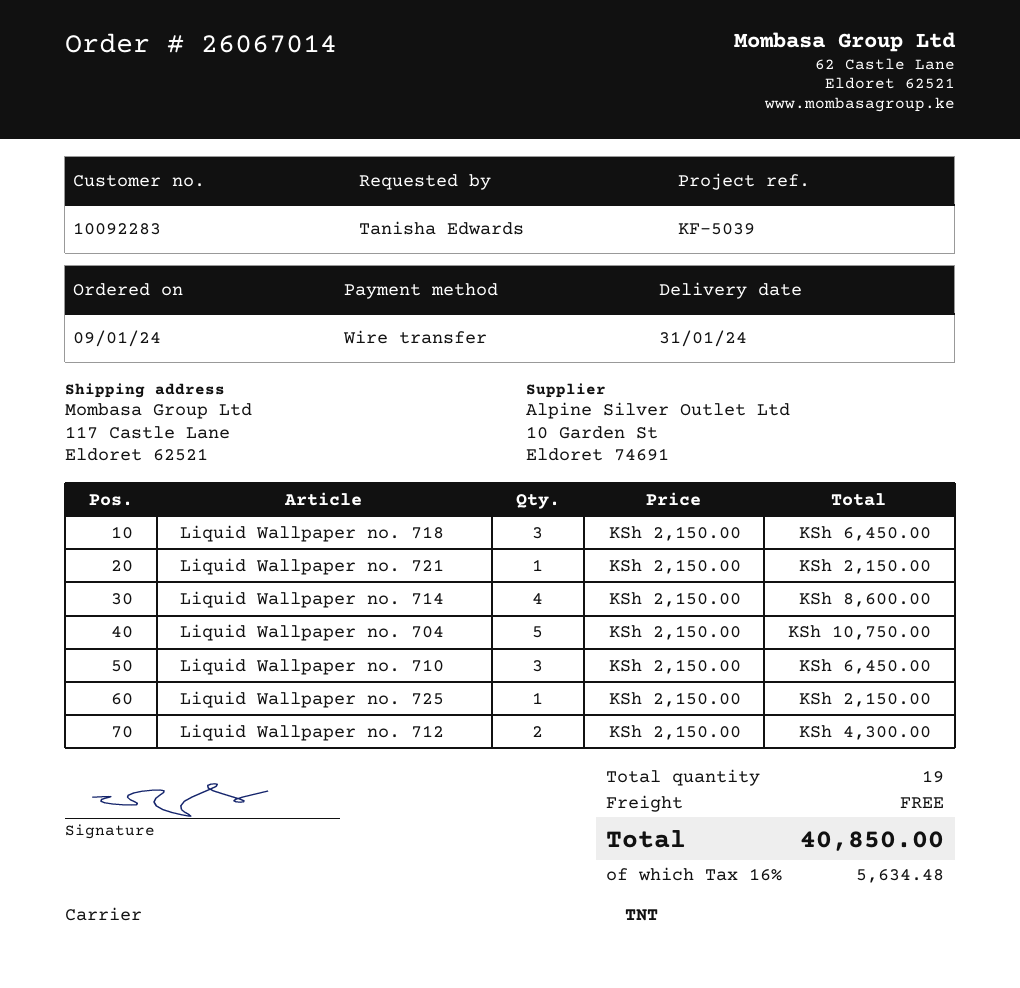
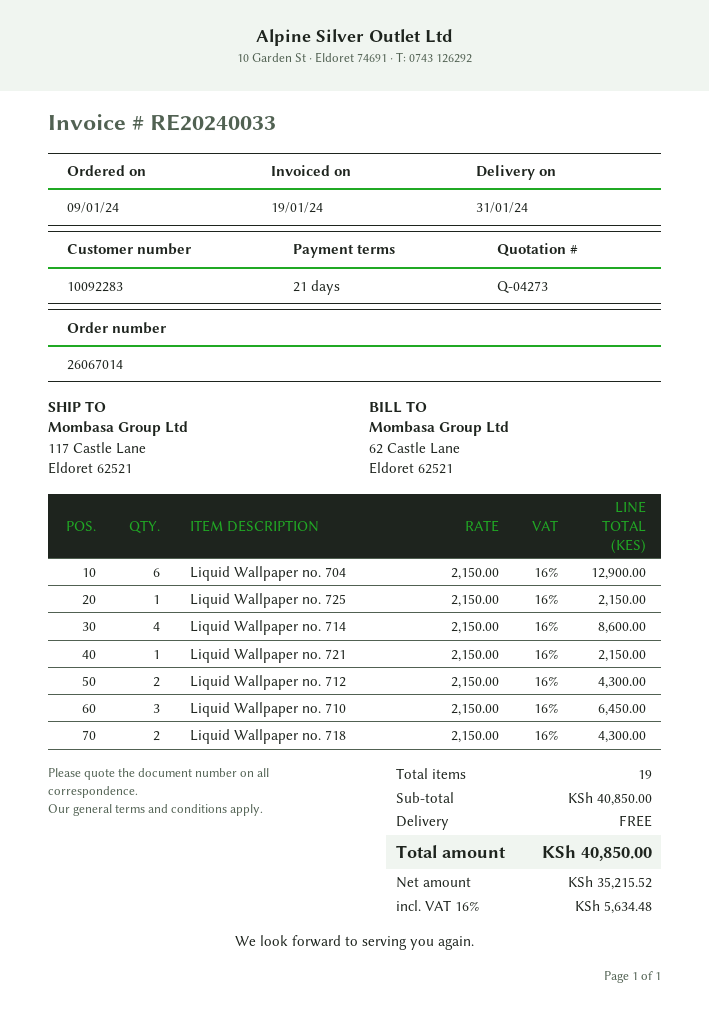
Liquid Wallpaper no. 718: 3 x 2150.00 = 6450.00 -> 2 x 2150.00 = 4300.00
Liquid Wallpaper no. 704: 5 x 2150.00 = 10750.00 -> 6 x 2150.00 = 12900.00

